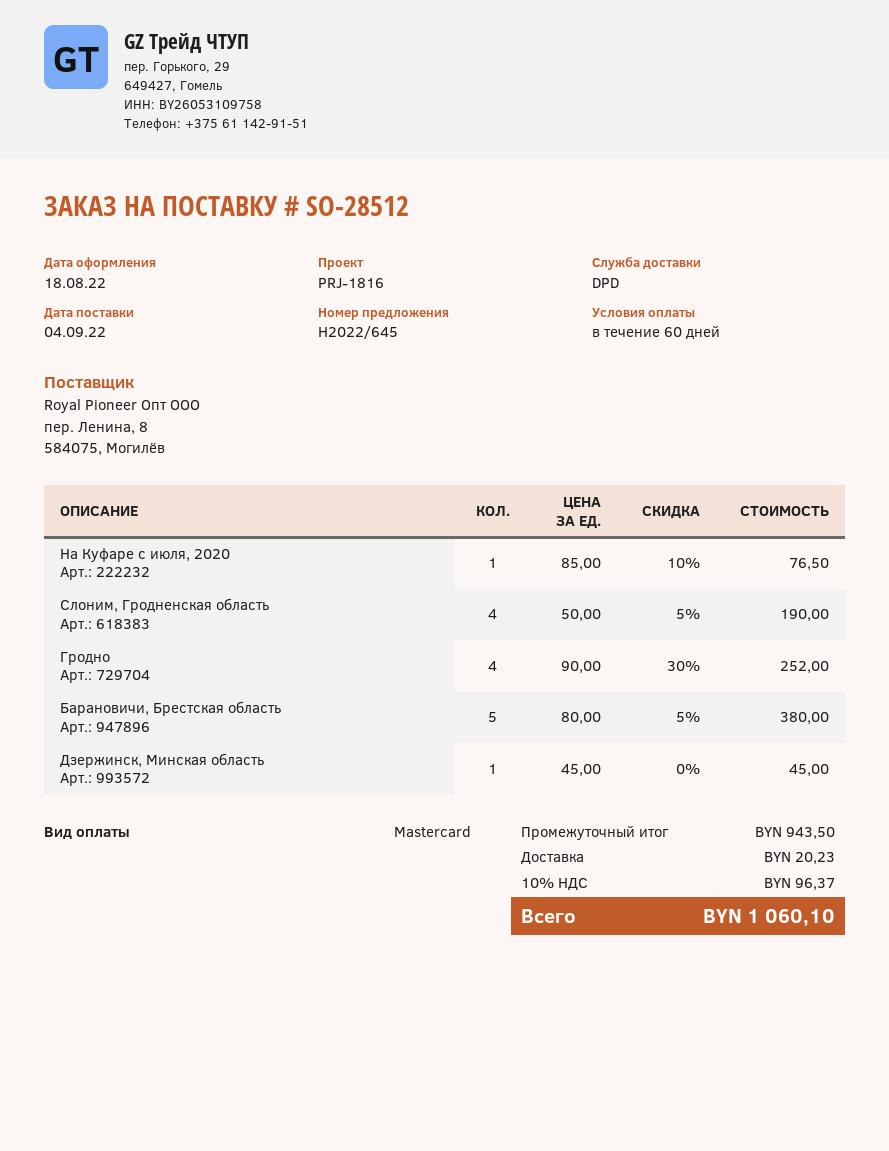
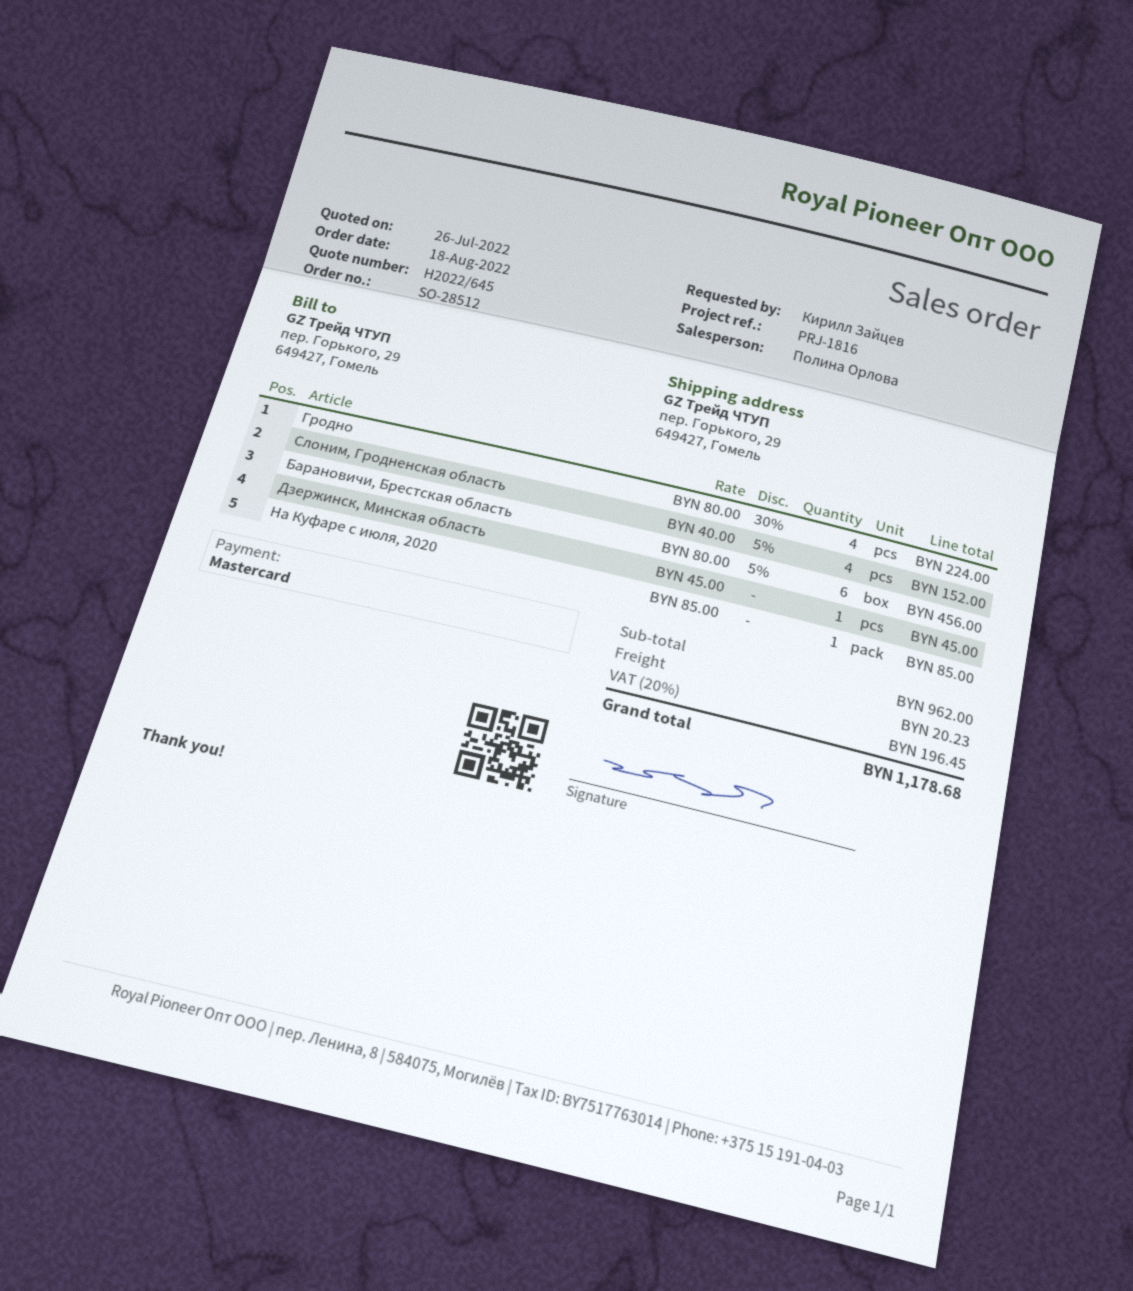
На Куфаре с июля, 2020: 1 x 85.00 - 10% = 76.50 -> 1 x 85.00 = 85.00
Слоним, Гродненская область: 4 x 50.00 - 5% = 190.00 -> 4 x 40.00 - 5% = 152.00
Гродно: 4 x 90.00 - 30% = 252.00 -> 4 x 80.00 - 30% = 224.00
Барановичи, Брестская область: 5 x 80.00 - 5% = 380.00 -> 6 x 80.00 - 5% = 456.00
subtotal: 943.50 -> 962.00
tax: 10% = 96.37 -> 20% = 196.45
total: 1060.10 -> 1178.68

